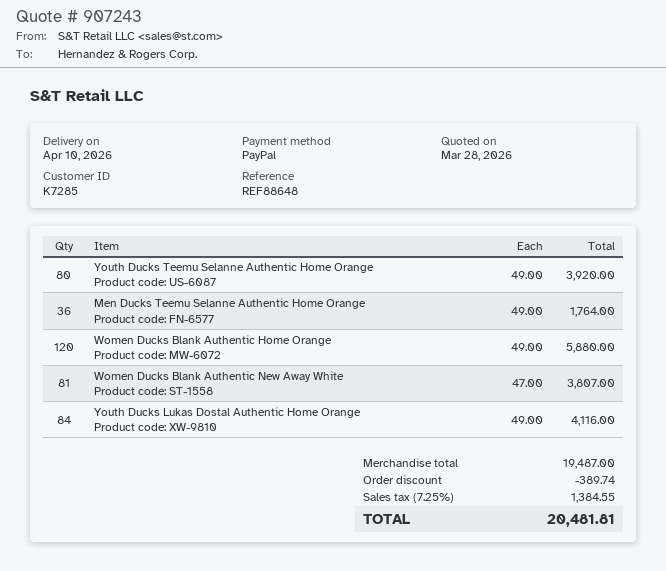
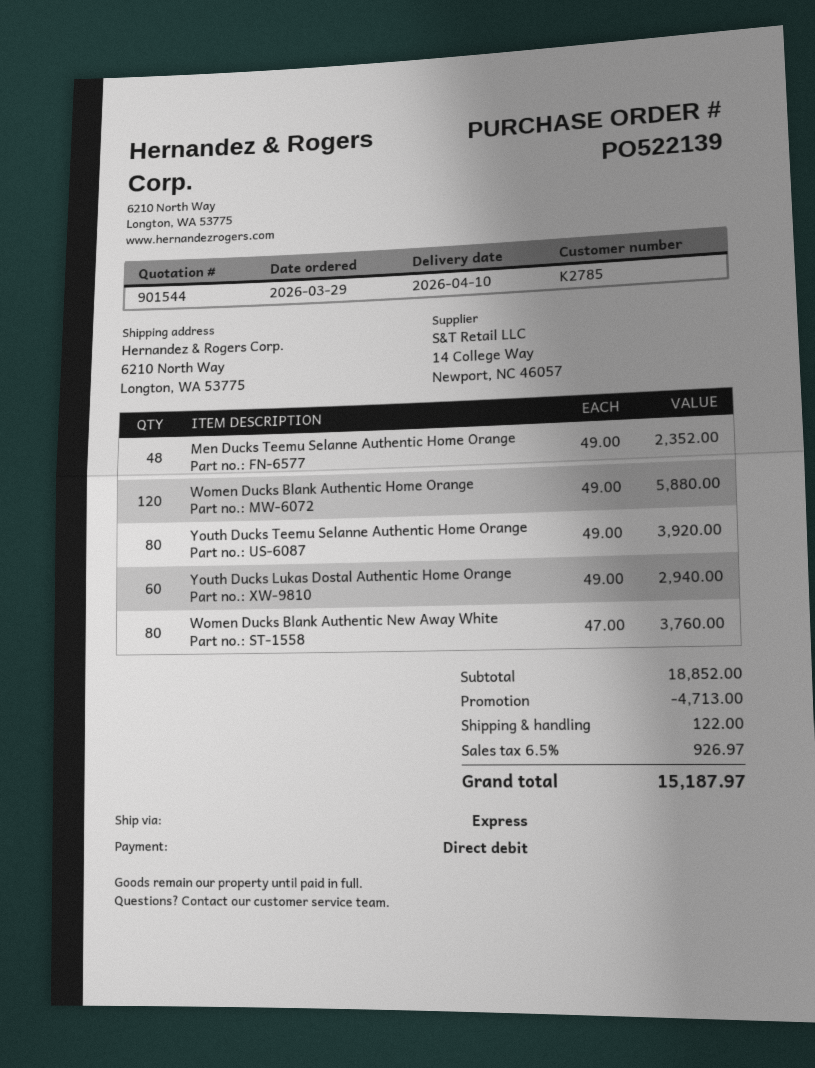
quote number: 907243 -> 901544
customer number: K7285 -> K2785
payment method: PayPal -> direct debit
Men Ducks Teemu Selanne Authentic Home Orange: 36 x 49.00 = 1764.00 -> 48 x 49.00 = 2352.00
Women Ducks Blank Authentic New Away White: 81 x 47.00 = 3807.00 -> 80 x 47.00 = 3760.00
Youth Ducks Lukas Dostal Authentic Home Orange: 84 x 49.00 = 4116.00 -> 60 x 49.00 = 2940.00
subtotal: 19487.00 -> 18852.00
discount: 389.74 -> 4713.00
shipping: none -> 122.00
tax: 7.25% = 1384.55 -> 6.5% = 926.97
total: 20481.81 -> 15187.97

